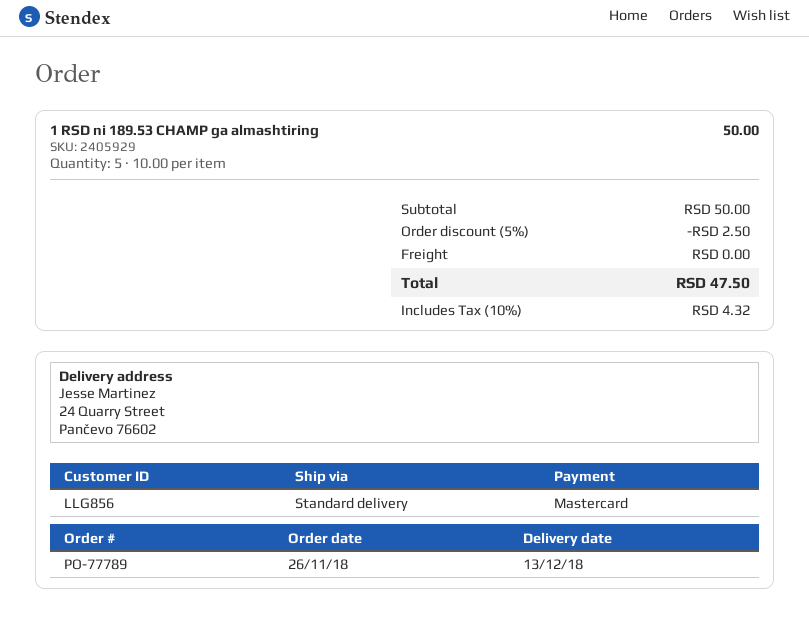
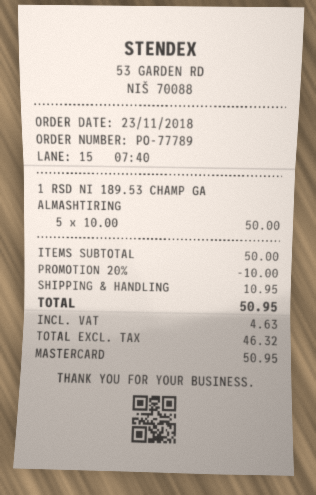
order date: 2018-11-26 -> 2018-11-23
discount: 5% = 2.50 -> 20% = 10.00
shipping: 0.00 -> 10.95
tax: 4.32 -> 4.63
total: 47.50 -> 50.95

